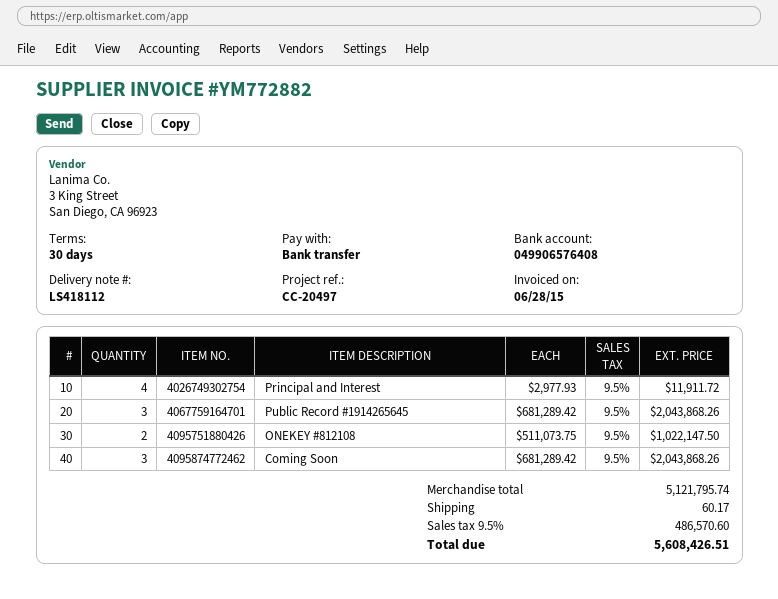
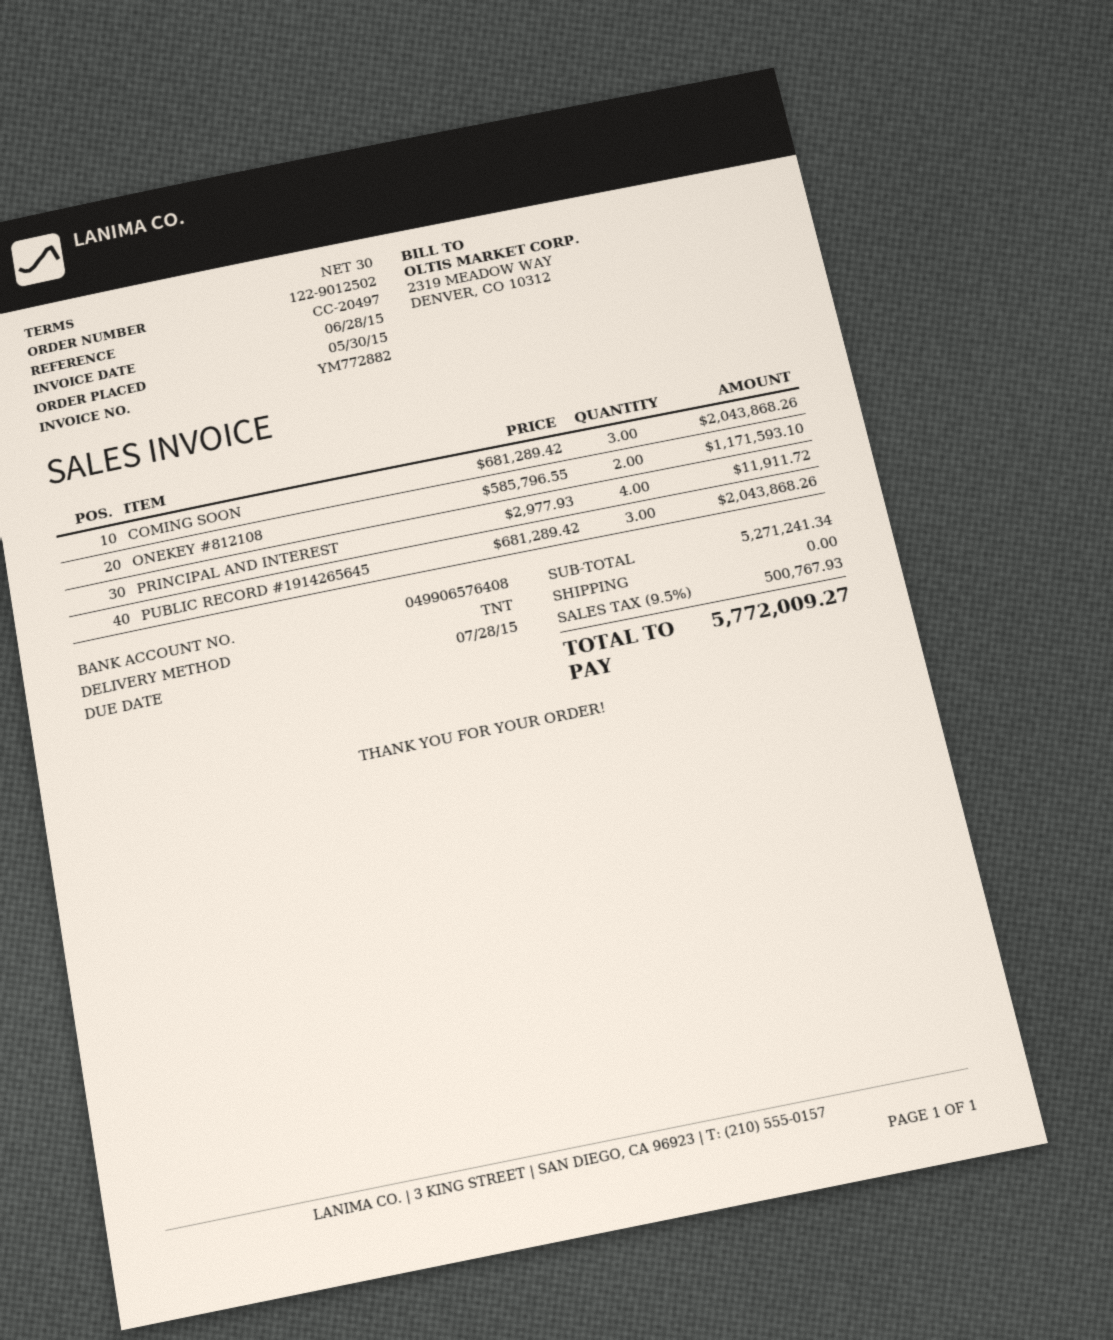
ONEKEY #812108: 2 x 511073.75 = 1022147.50 -> 2 x 585796.55 = 1171593.10
subtotal: 5121795.74 -> 5271241.34
shipping: 60.17 -> 0.00
tax: 9.5% = 486570.60 -> 9.5% = 500767.93
total: 5608426.51 -> 5772009.27

